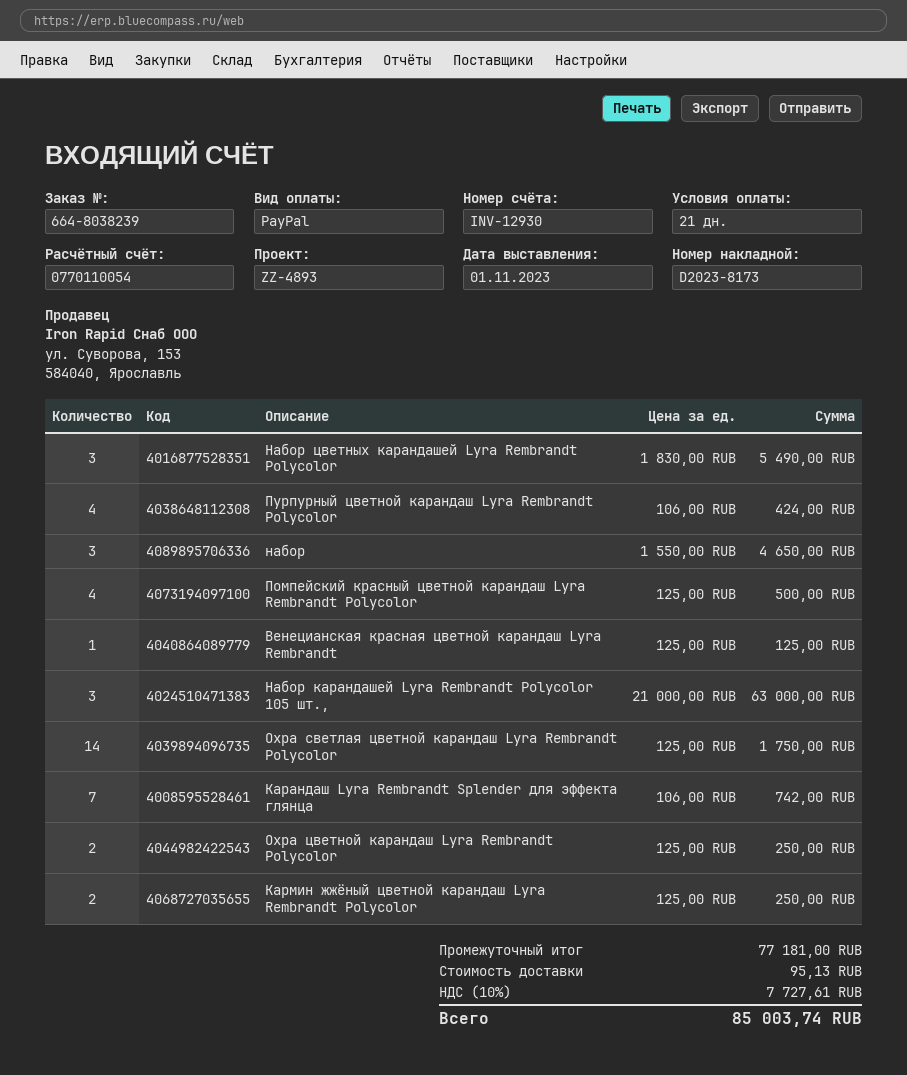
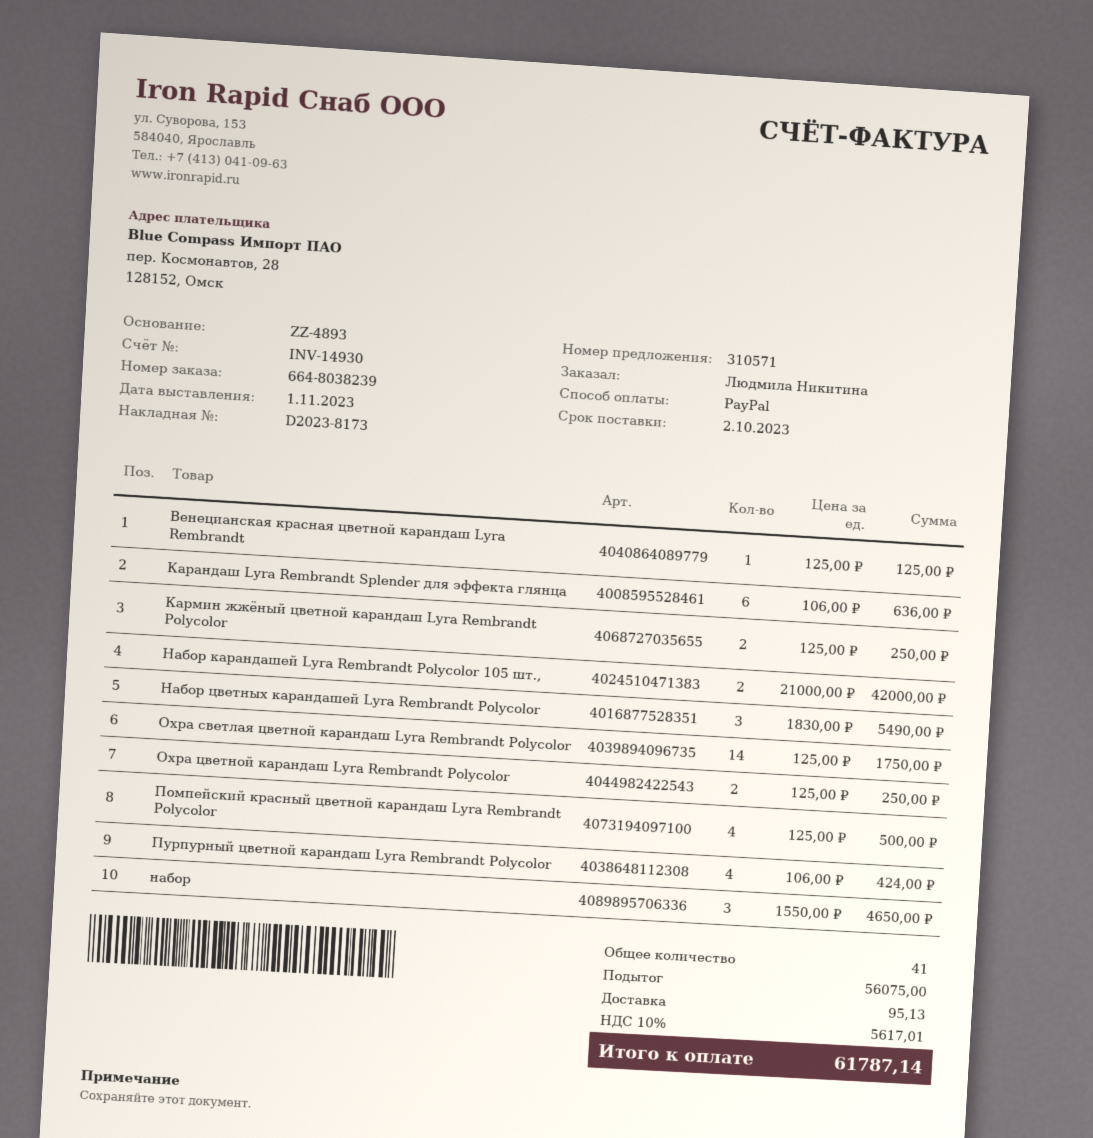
invoice number: INV-12930 -> INV-14930
Набор карандашей Lyra Rembrandt Polycolor 105 шт.,: 3 x 21000.00 = 63000.00 -> 2 x 21000.00 = 42000.00
Карандаш Lyra Rembrandt Splender для эффекта глянца: 7 x 106.00 = 742.00 -> 6 x 106.00 = 636.00
subtotal: 77181.00 -> 56075.00
tax: 10% = 7727.61 -> 10% = 5617.01
total: 85003.74 -> 61787.14

